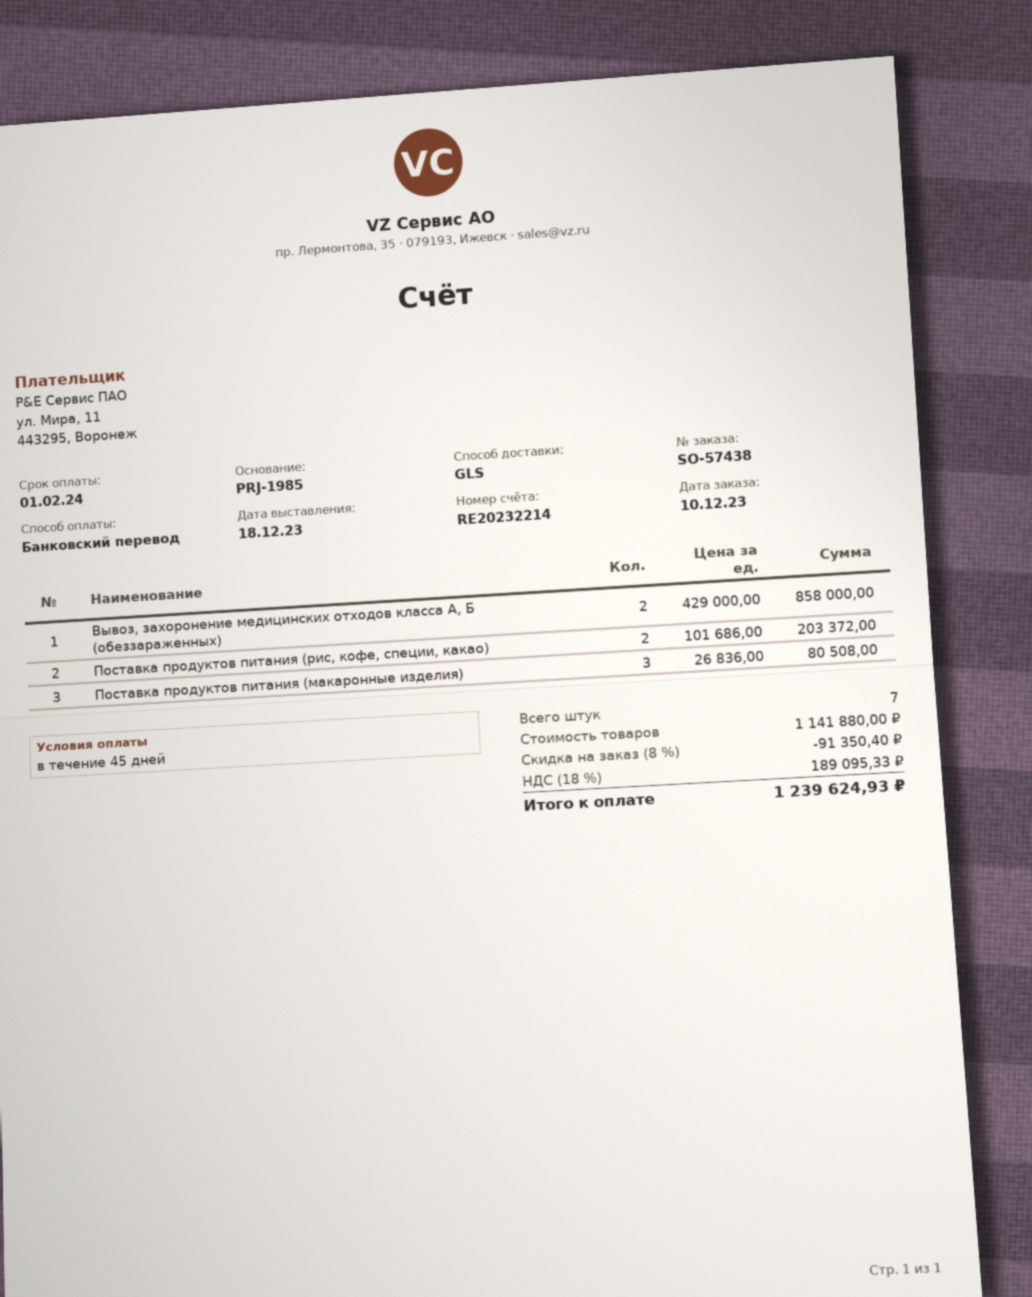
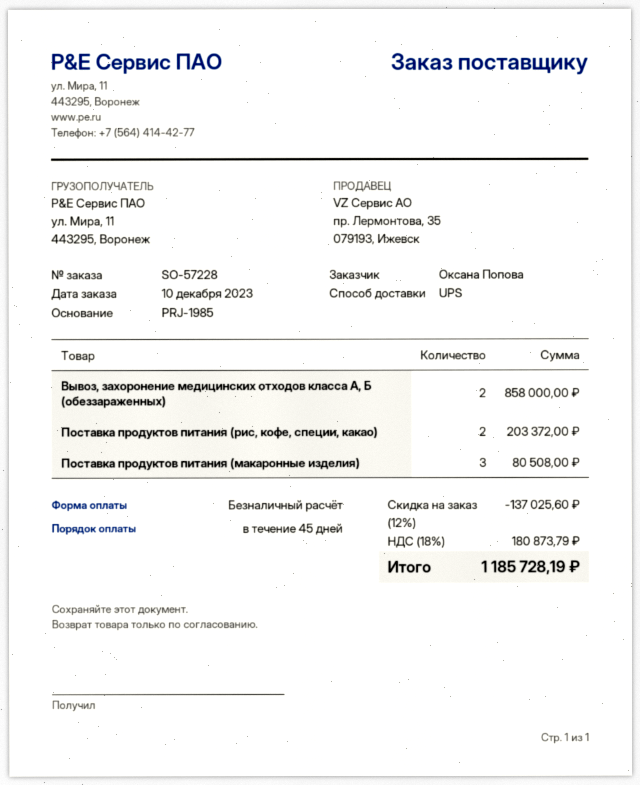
order number: SO-57438 -> SO-57228
shipping method: GLS -> UPS
discount: 8% = 91350.40 -> 12% = 137025.60
tax: 18% = 189095.33 -> 18% = 180873.79
total: 1239624.93 -> 1185728.19

